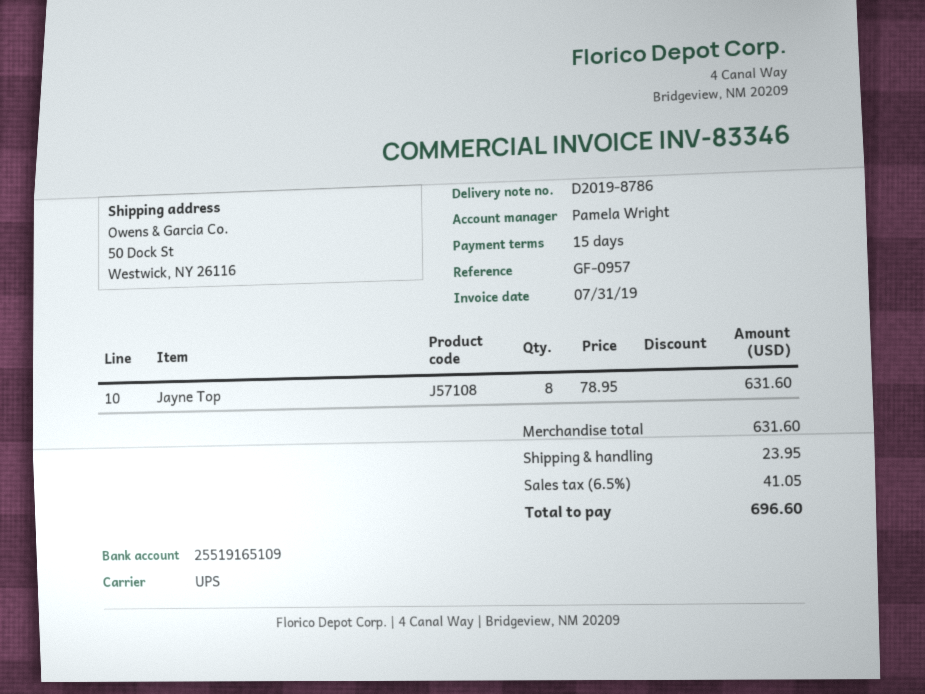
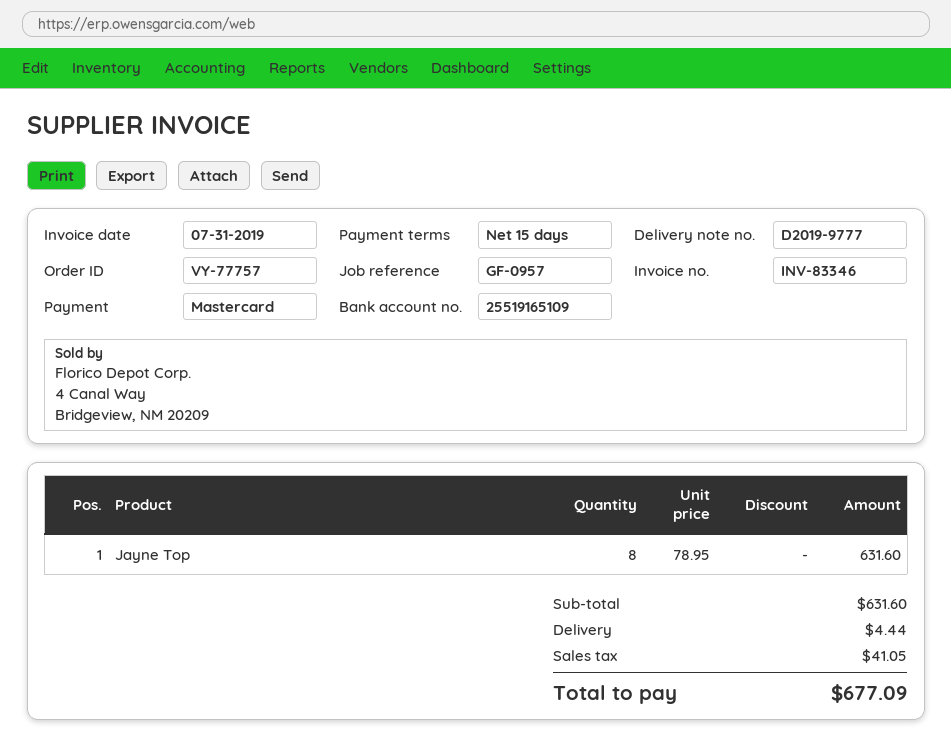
delivery note number: D2019-8786 -> D2019-9777
shipping: 23.95 -> 4.44
total: 696.60 -> 677.09

